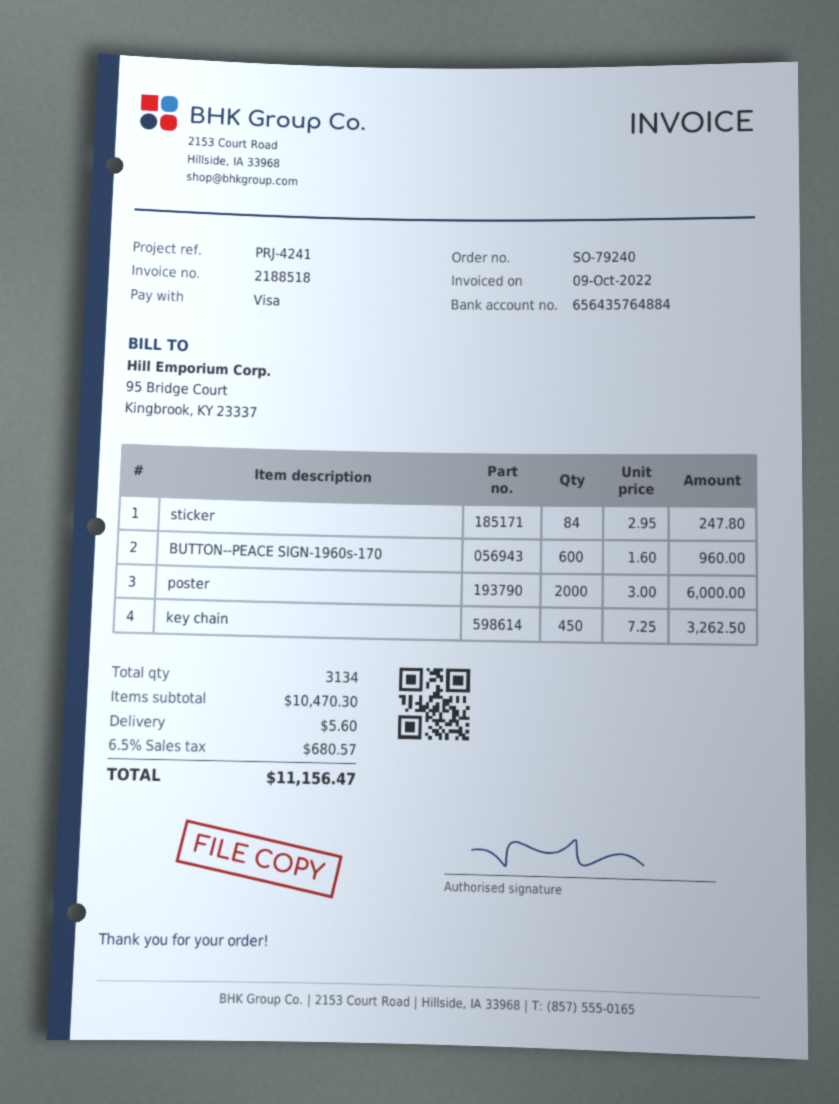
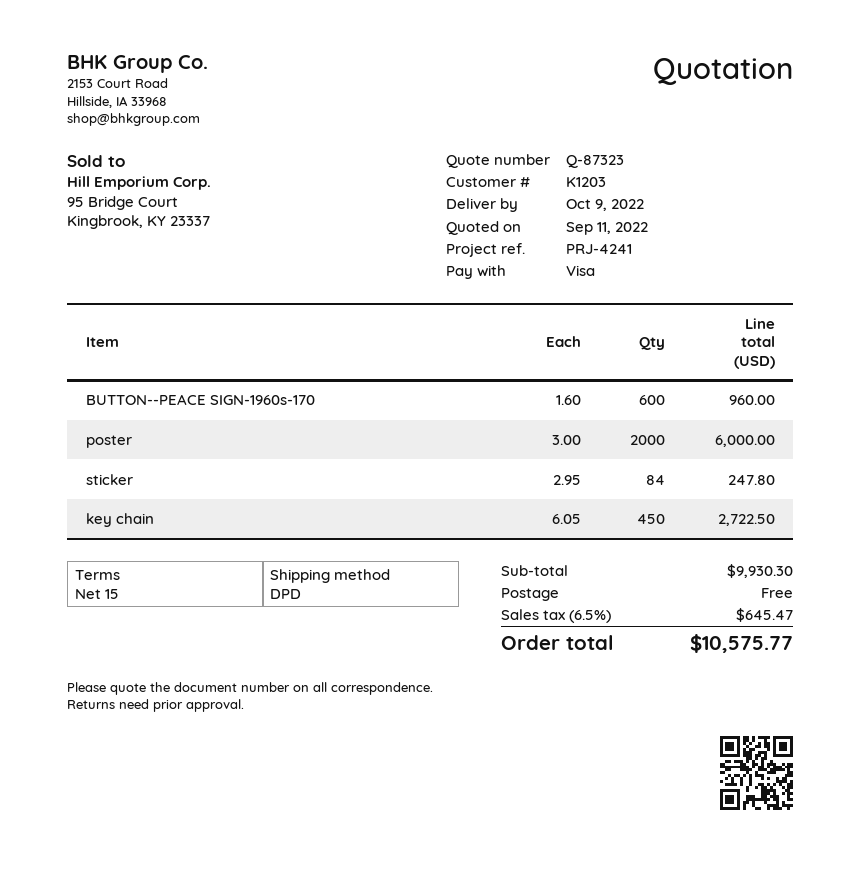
key chain: 450 x 7.25 = 3262.50 -> 450 x 6.05 = 2722.50
subtotal: 10470.30 -> 9930.30
shipping: 5.60 -> 0.00
tax: 6.5% = 680.57 -> 6.5% = 645.47
total: 11156.47 -> 10575.77

